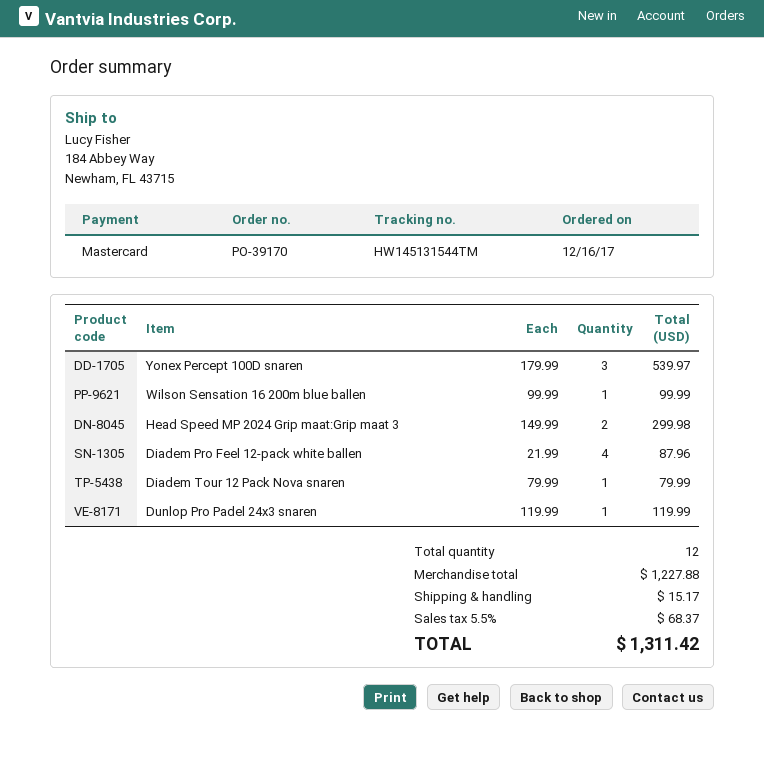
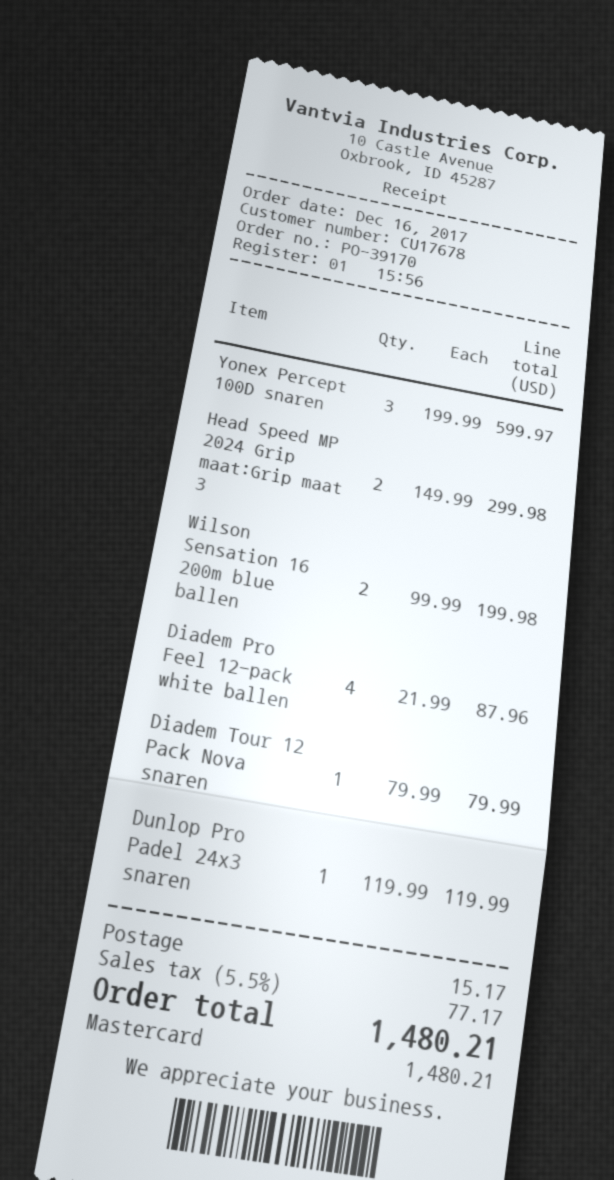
Yonex Percept 100D snaren: 3 x 179.99 = 539.97 -> 3 x 199.99 = 599.97
Wilson Sensation 16 200m blue ballen: 1 x 99.99 = 99.99 -> 2 x 99.99 = 199.98
tax: 5.5% = 68.37 -> 5.5% = 77.17
total: 1311.42 -> 1480.21

